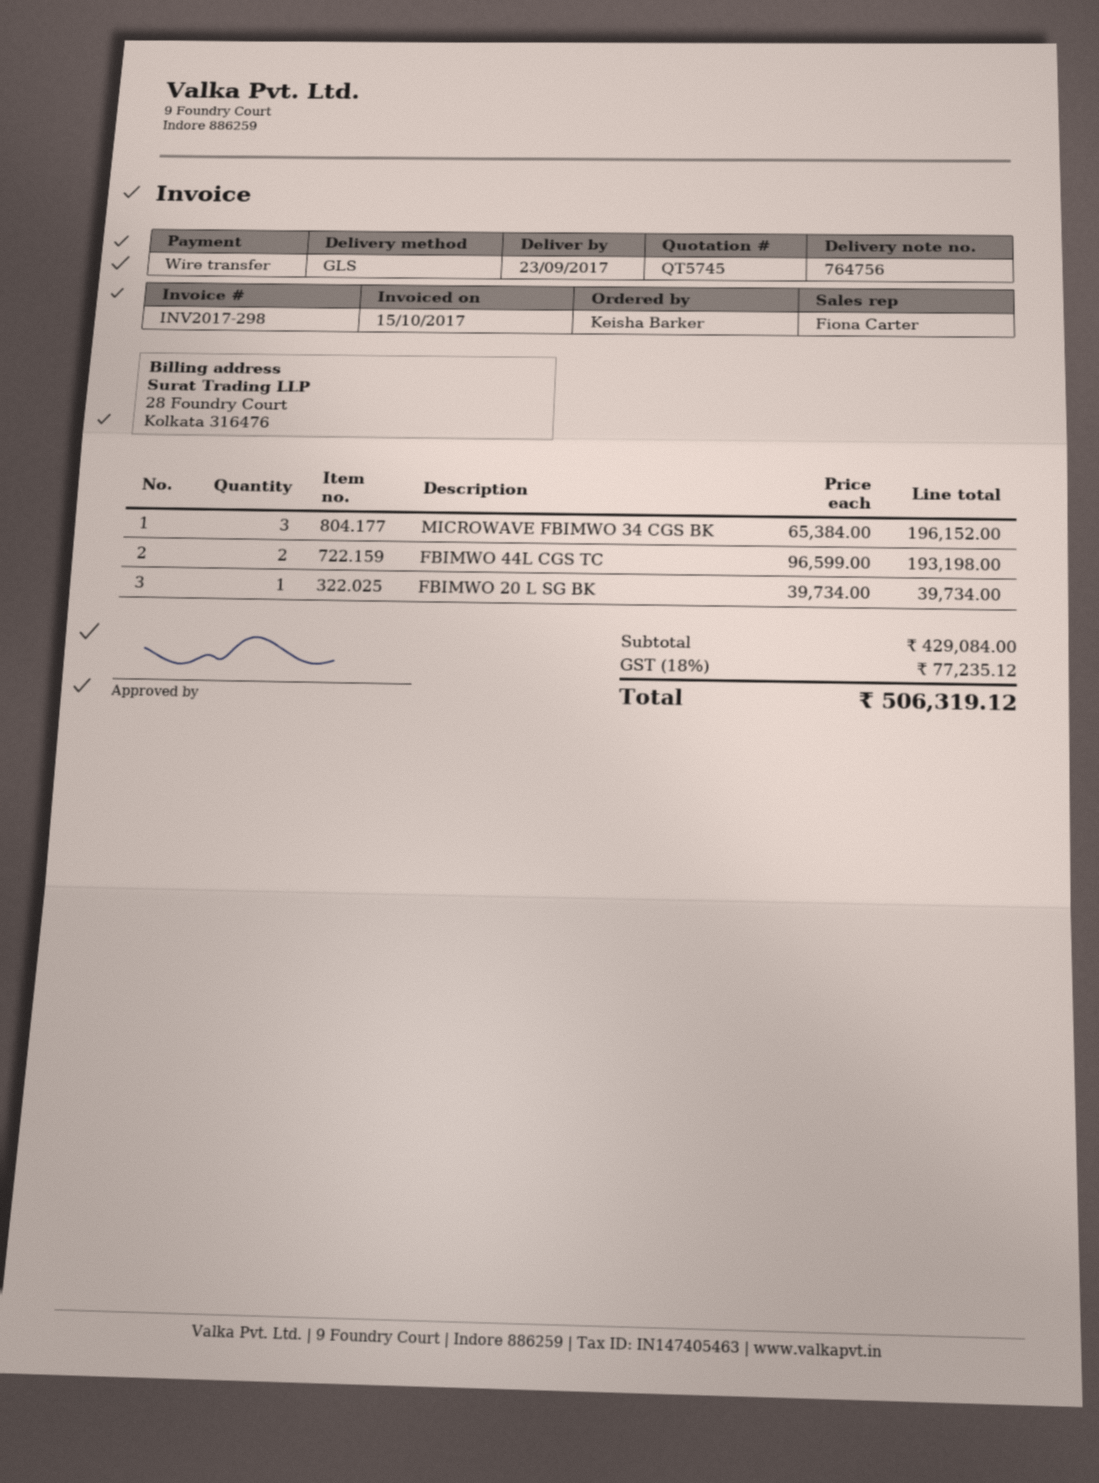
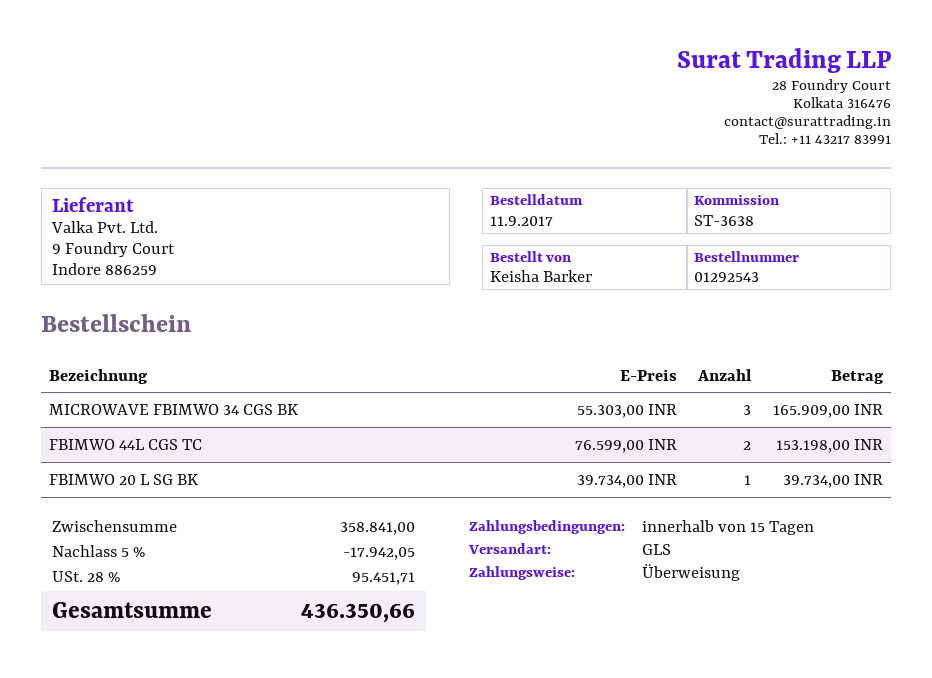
MICROWAVE FBIMWO 34 CGS BK: 3 x 65384.00 = 196152.00 -> 3 x 55303.00 = 165909.00
FBIMWO 44L CGS TC: 2 x 96599.00 = 193198.00 -> 2 x 76599.00 = 153198.00
subtotal: 429084.00 -> 358841.00
discount: none -> 5% = 17942.05
tax: 18% = 77235.12 -> 28% = 95451.71
total: 506319.12 -> 436350.66

